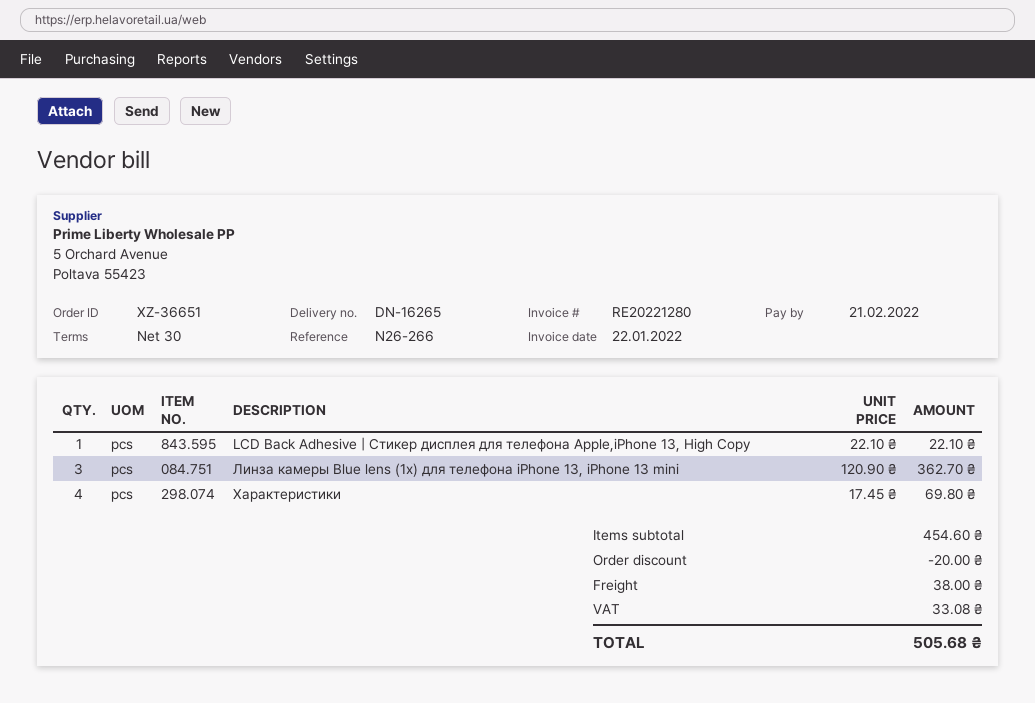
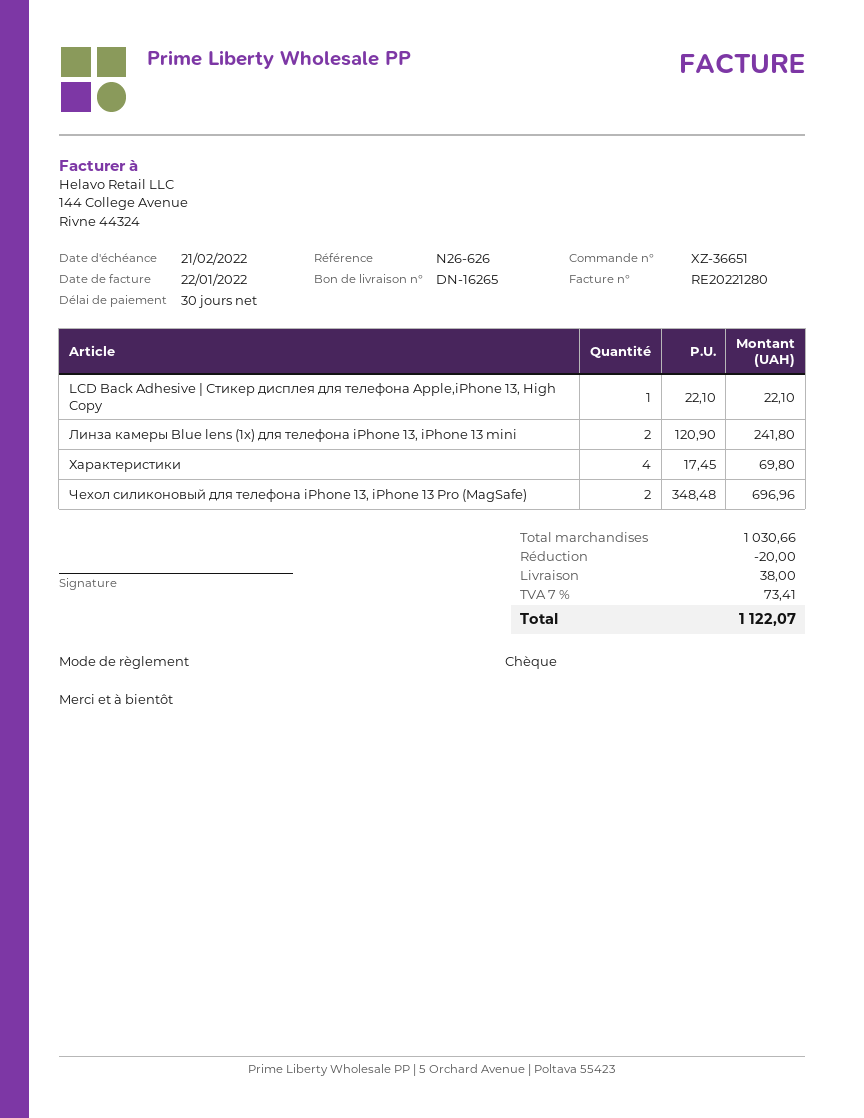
reference: N26-266 -> N26-626
Линза камеры Blue lens (1x) для телефона iPhone 13, iPhone 13 mini: 3 x 120.90 = 362.70 -> 2 x 120.90 = 241.80
Чехол силиконовый для телефона iPhone 13, iPhone 13 Pro (MagSafe): none -> 2 x 348.48 = 696.96
subtotal: 454.60 -> 1030.66
tax: 33.08 -> 73.41
total: 505.68 -> 1122.07

